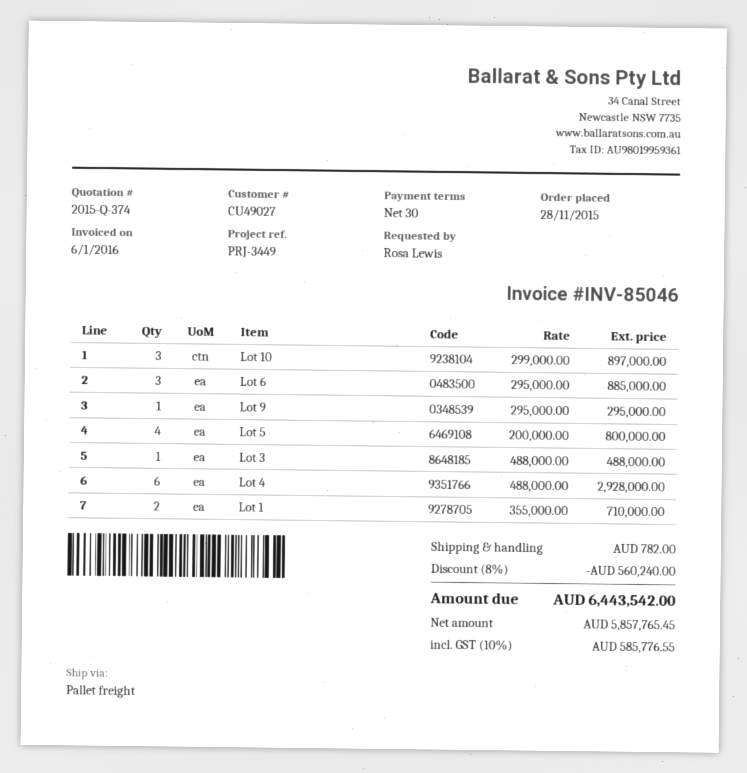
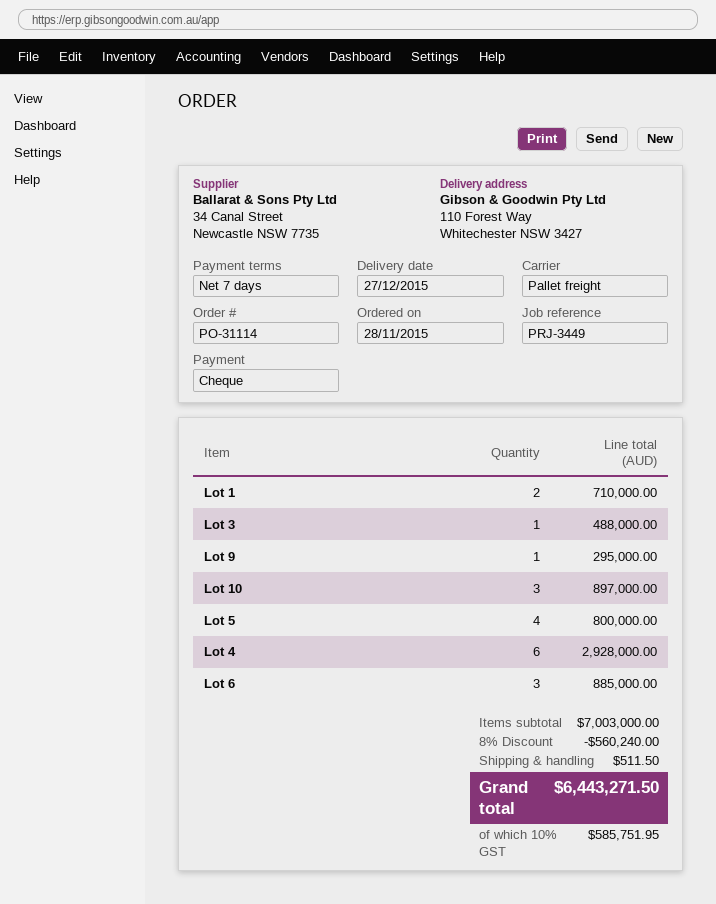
payment terms: 30 days -> 7 days
shipping: 782.00 -> 511.50
tax: 10% = 585776.55 -> 10% = 585751.95
total: 6443542.00 -> 6443271.50

